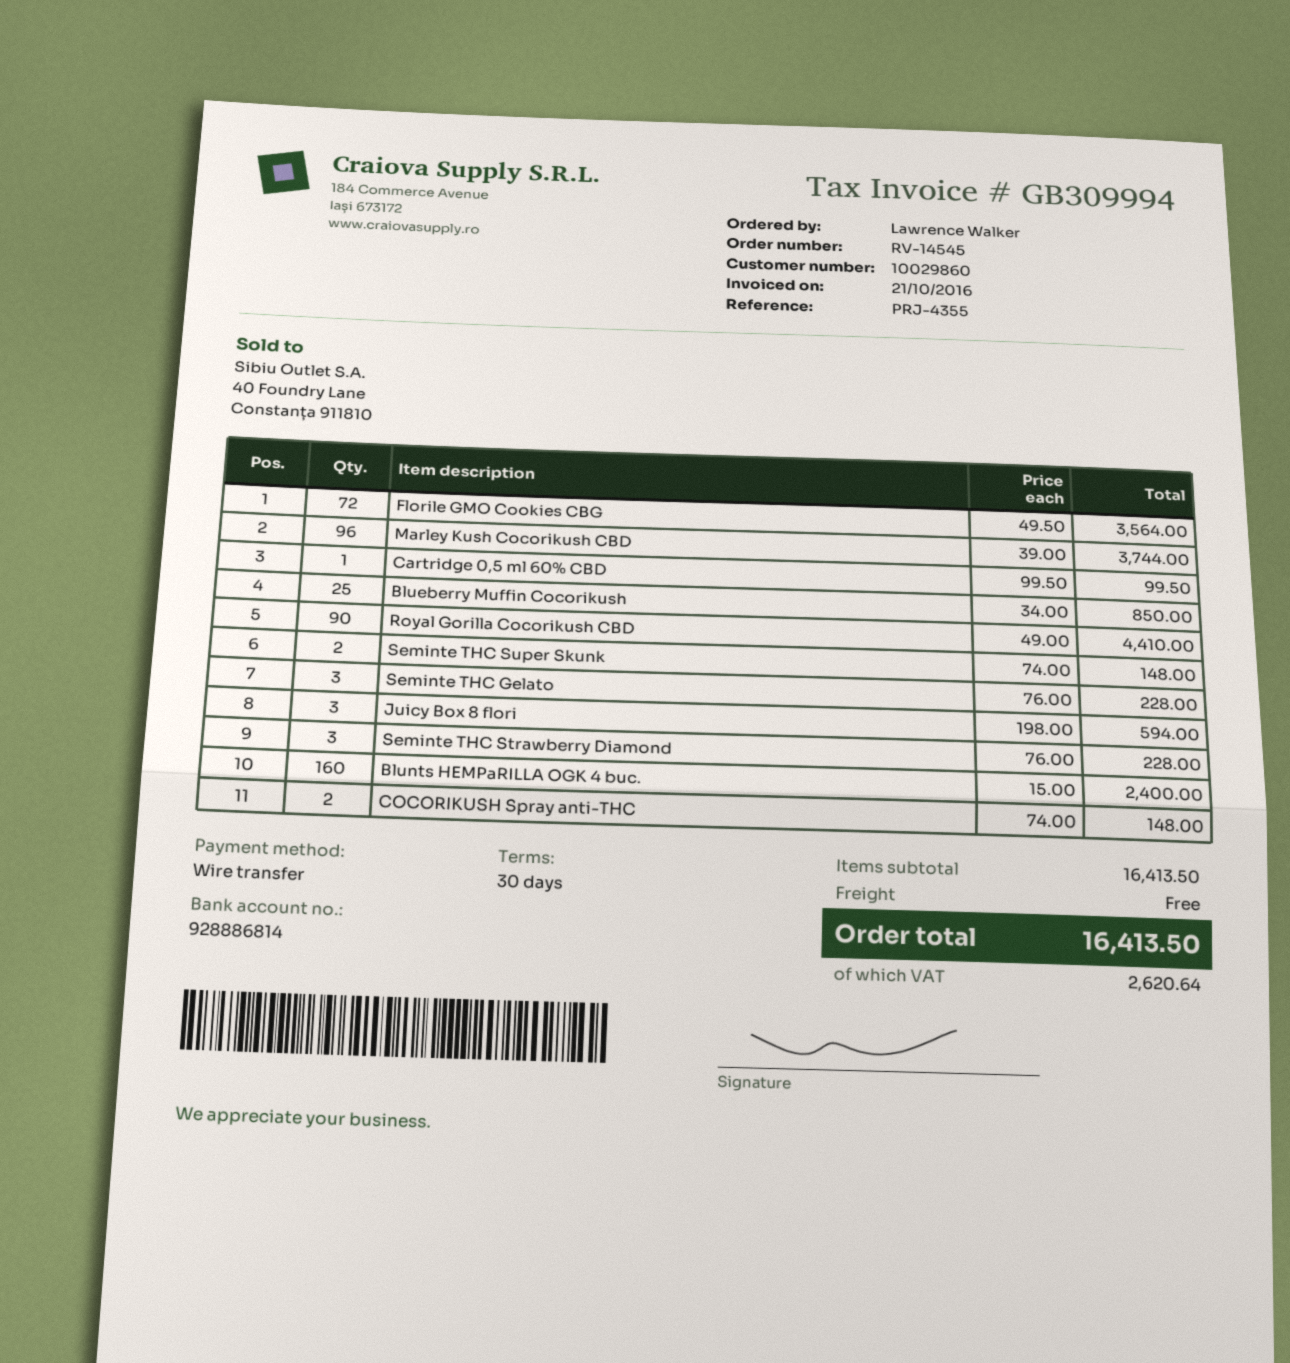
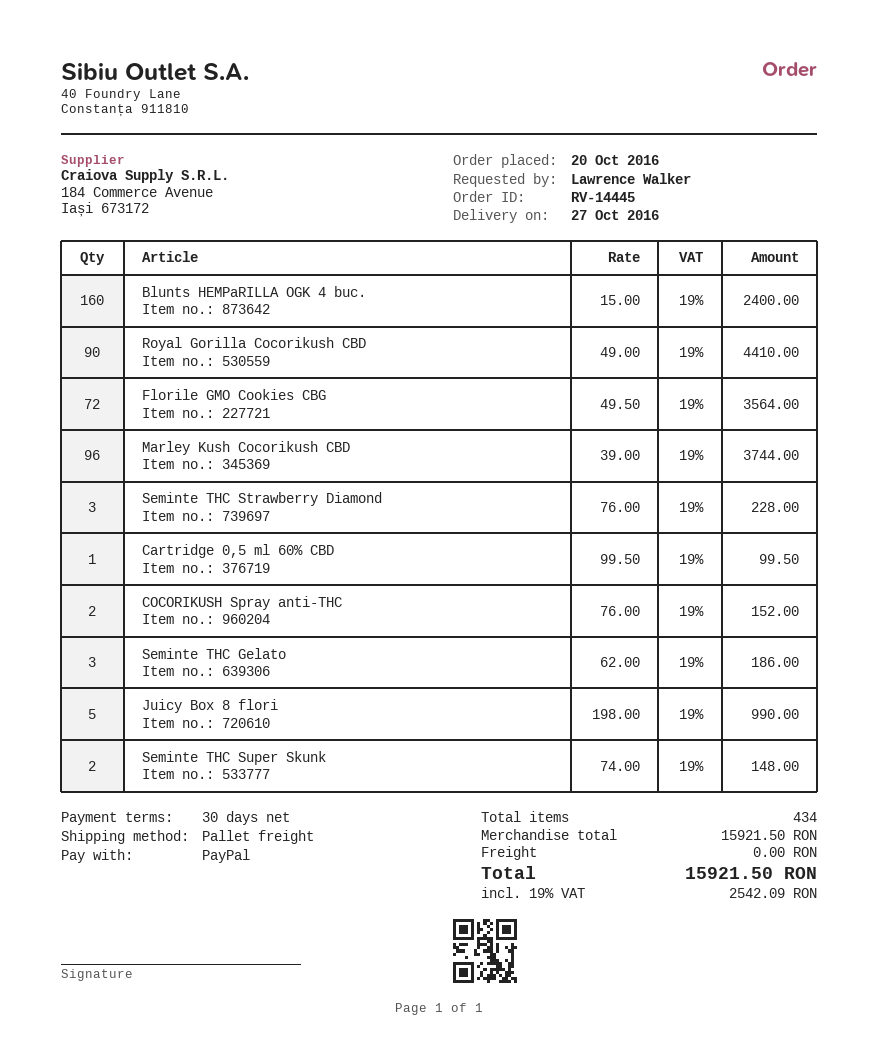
order number: RV-14545 -> RV-14445
payment method: bank transfer -> PayPal
Blueberry Muffin Cocorikush: 25 x 34.00 = 850.00 -> none
Seminte THC Gelato: 3 x 76.00 = 228.00 -> 3 x 62.00 = 186.00
Juicy Box 8 flori: 3 x 198.00 = 594.00 -> 5 x 198.00 = 990.00
COCORIKUSH Spray anti-THC: 2 x 74.00 = 148.00 -> 2 x 76.00 = 152.00
subtotal: 16413.50 -> 15921.50
tax: 2620.64 -> 2542.09
total: 16413.50 -> 15921.50

